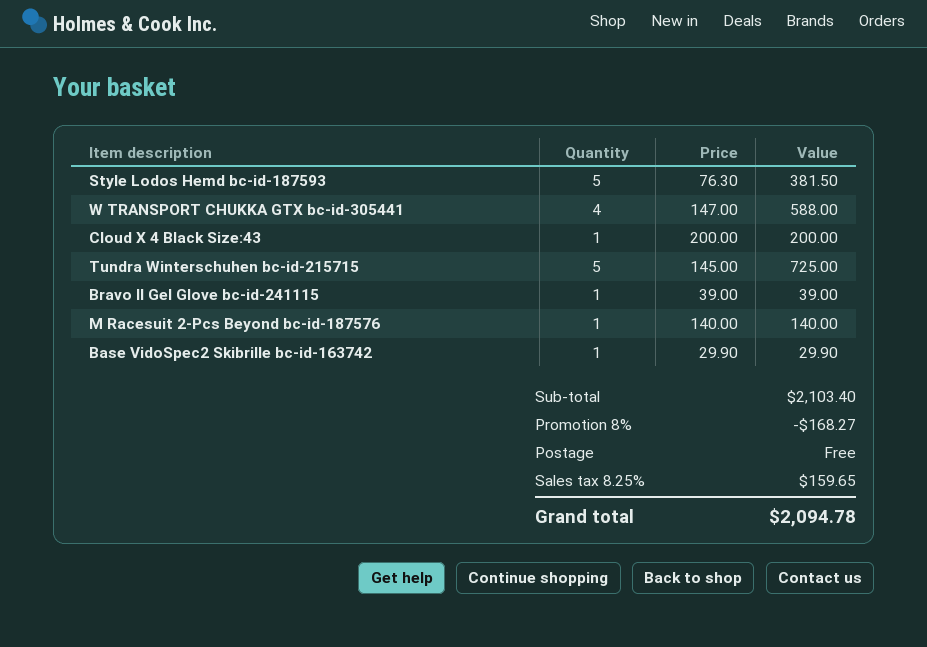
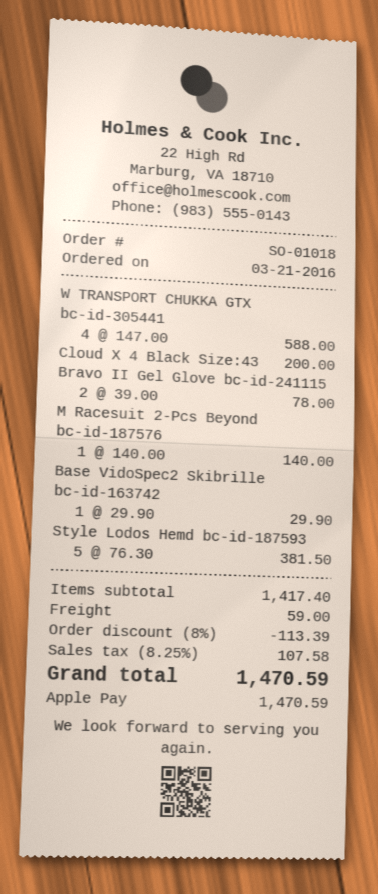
Tundra Winterschuhen bc-id-215715: 5 x 145.00 = 725.00 -> none
Bravo II Gel Glove bc-id-241115: 1 x 39.00 = 39.00 -> 2 x 39.00 = 78.00
subtotal: 2103.40 -> 1417.40
discount: 8% = 168.27 -> 8% = 113.39
shipping: 0.00 -> 59.00
tax: 8.25% = 159.65 -> 8.25% = 107.58
total: 2094.78 -> 1470.59

